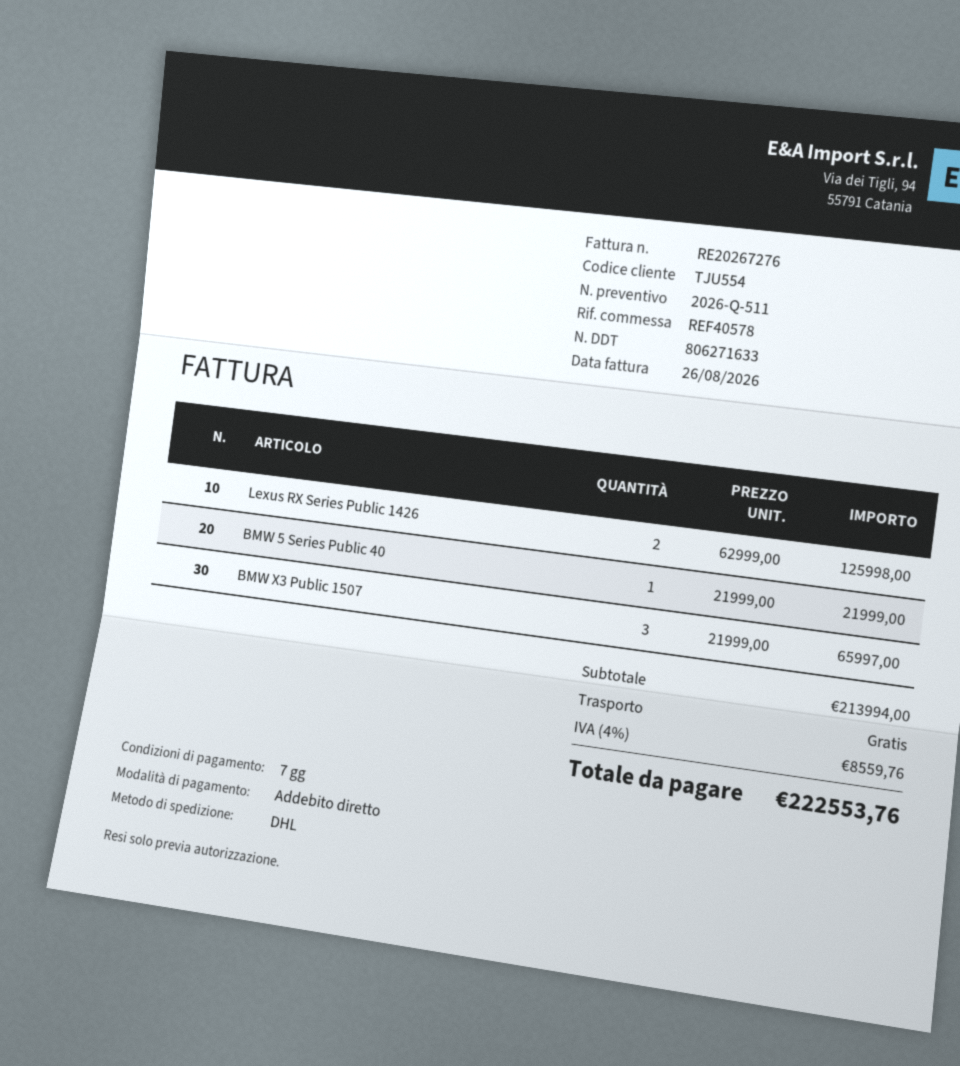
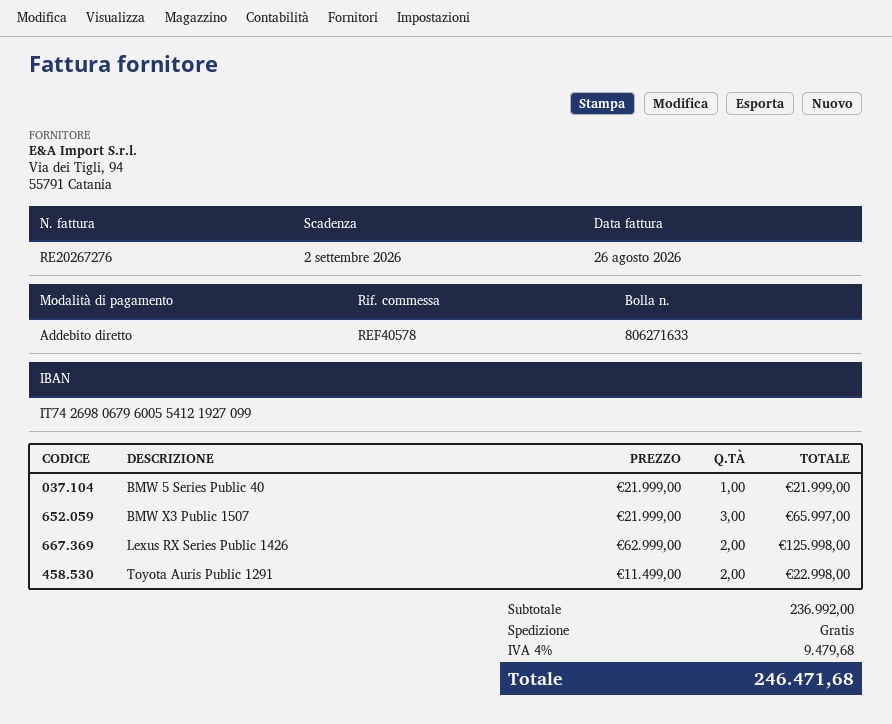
Toyota Auris Public 1291: none -> 2 x 11499.00 = 22998.00
subtotal: 213994.00 -> 236992.00
tax: 4% = 8559.76 -> 4% = 9479.68
total: 222553.76 -> 246471.68

